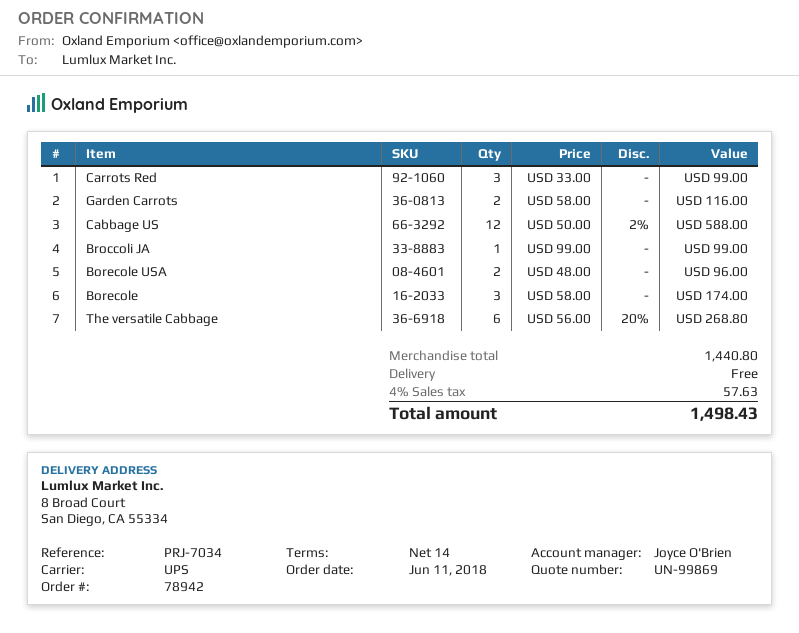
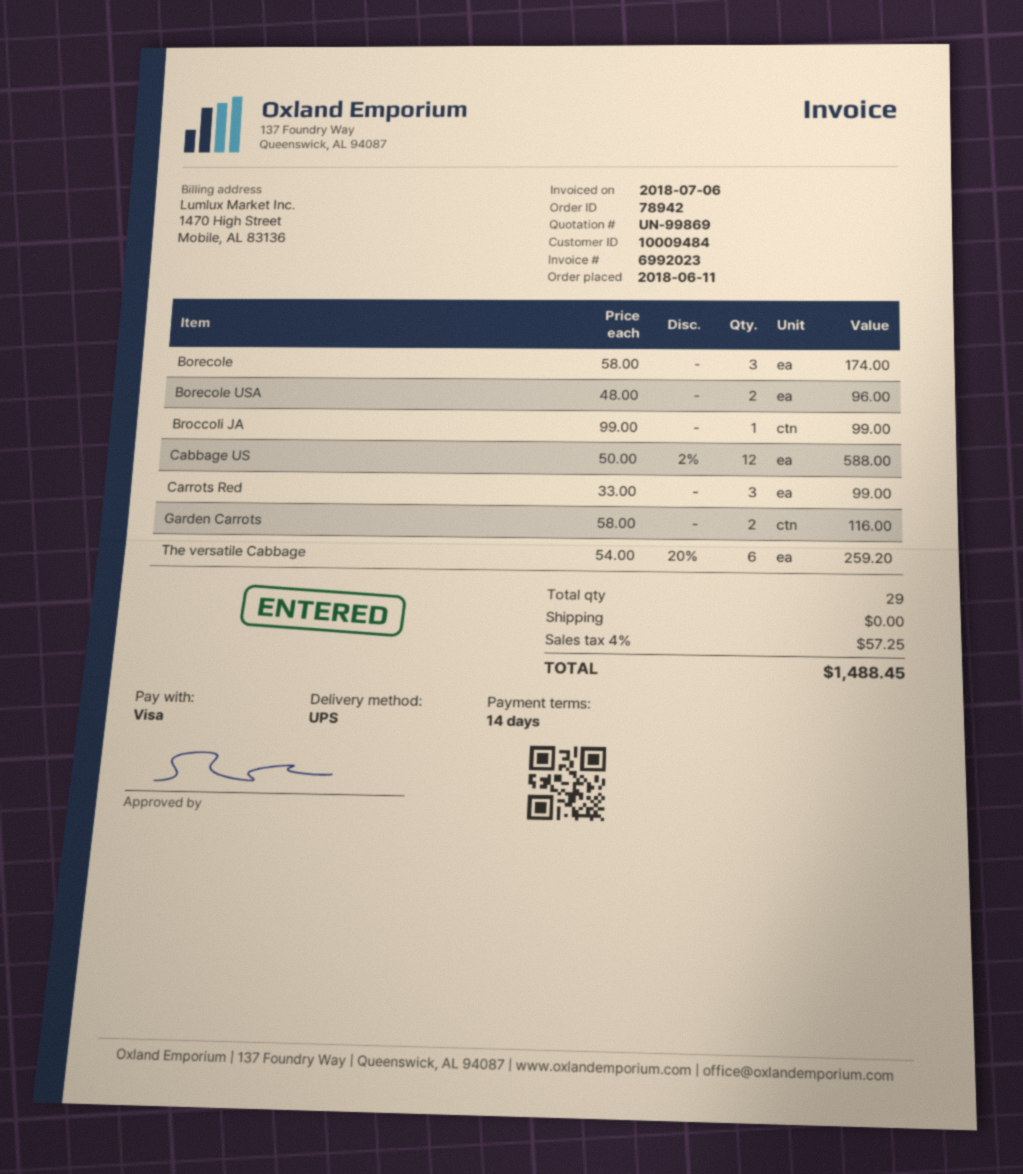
The versatile Cabbage: 6 x 56.00 - 20% = 268.80 -> 6 x 54.00 - 20% = 259.20
tax: 4% = 57.63 -> 4% = 57.25
total: 1498.43 -> 1488.45

